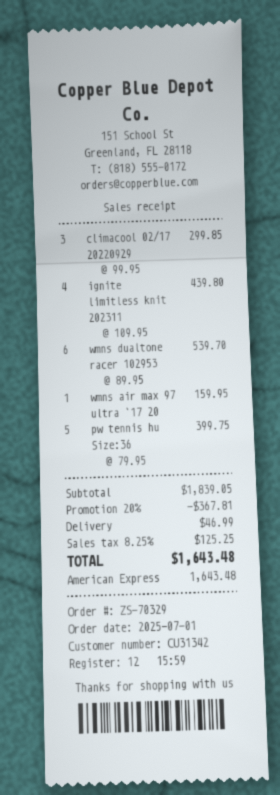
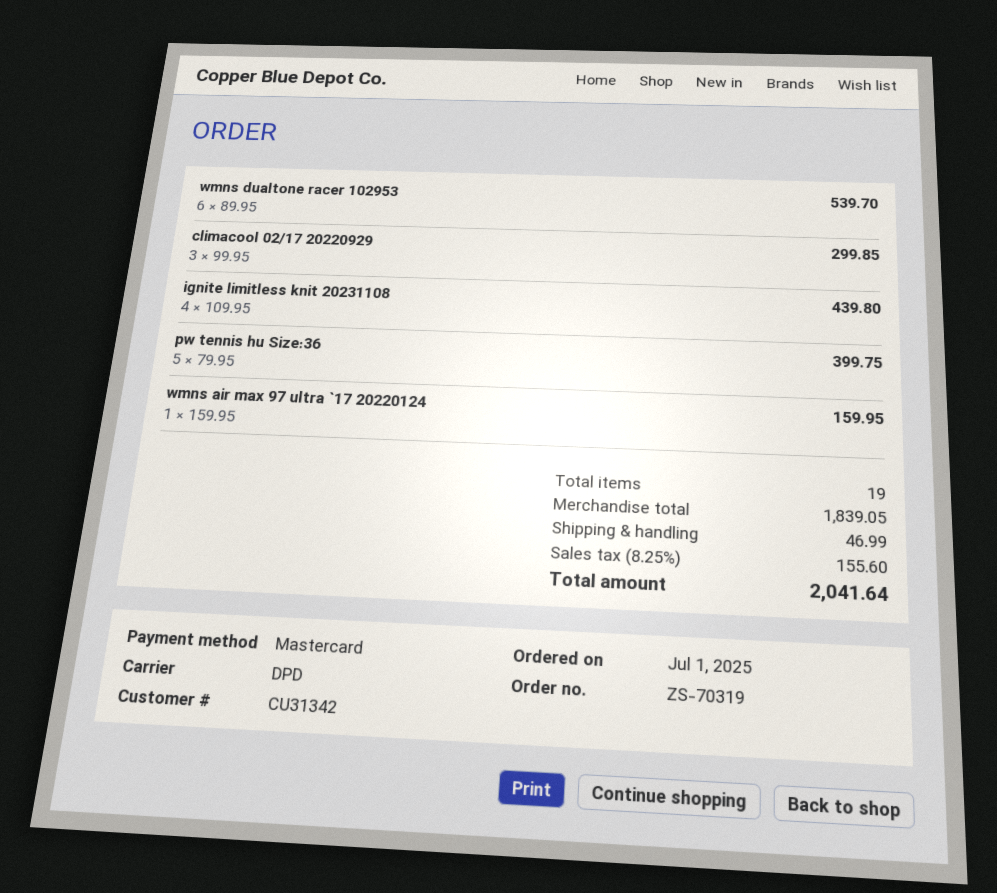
order number: ZS-70329 -> ZS-70319
payment method: American Express -> Mastercard
discount: 20% = 367.81 -> none
tax: 8.25% = 125.25 -> 8.25% = 155.60
total: 1643.48 -> 2041.64

